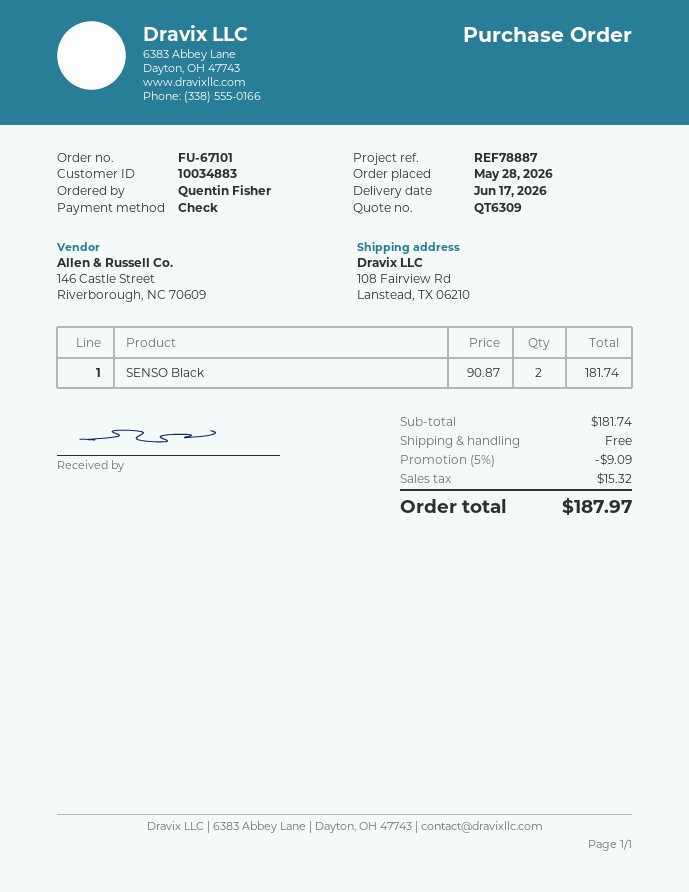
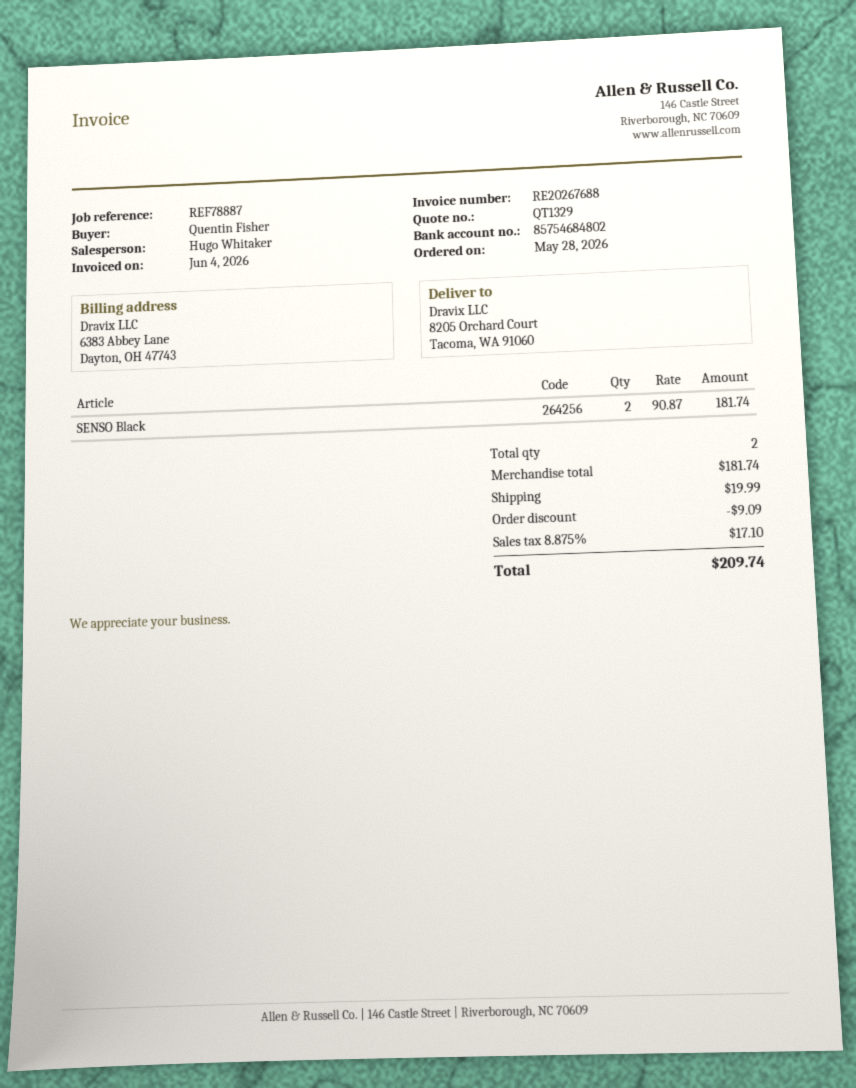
quote number: QT6309 -> QT1329
ship to: 108 Fairview Rd, Lanstead, TX 06210 -> 8205 Orchard Court, Tacoma, WA 91060
shipping: 0.00 -> 19.99
tax: 15.32 -> 17.10
total: 187.97 -> 209.74

